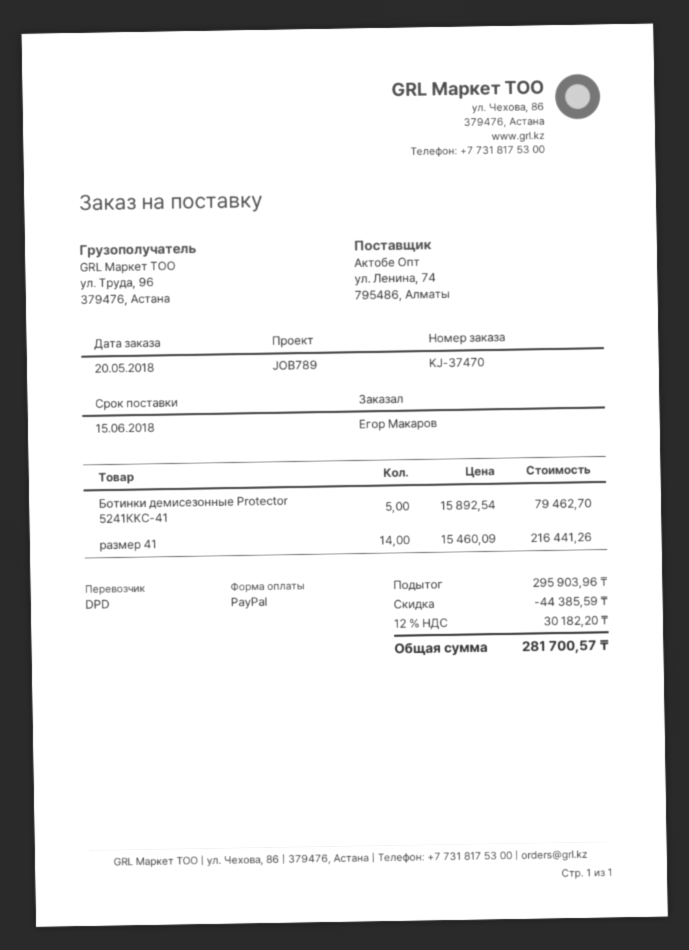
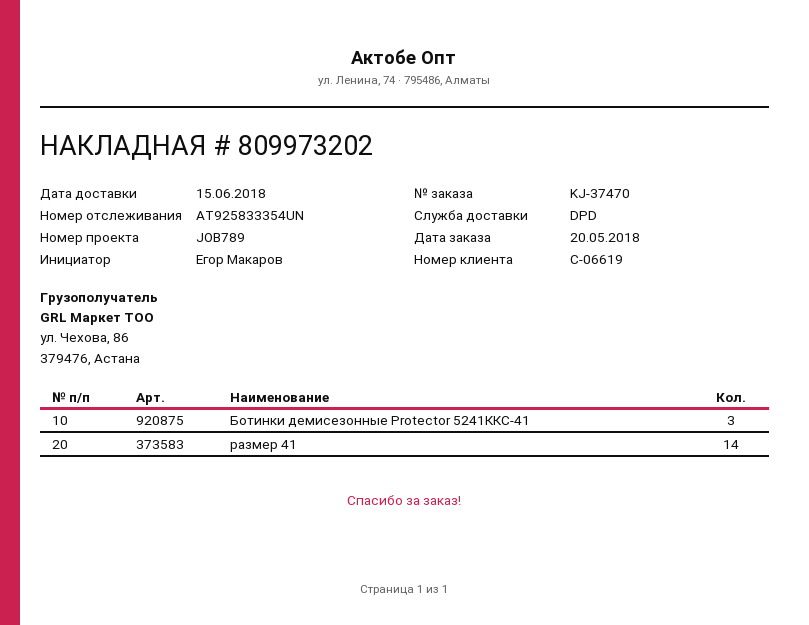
ship to: ул. Труда, 96, 379476, Астана -> ул. Чехова, 86, 379476, Астана
Ботинки демисезонные Protector 5241ККС-41: 5 -> 3

